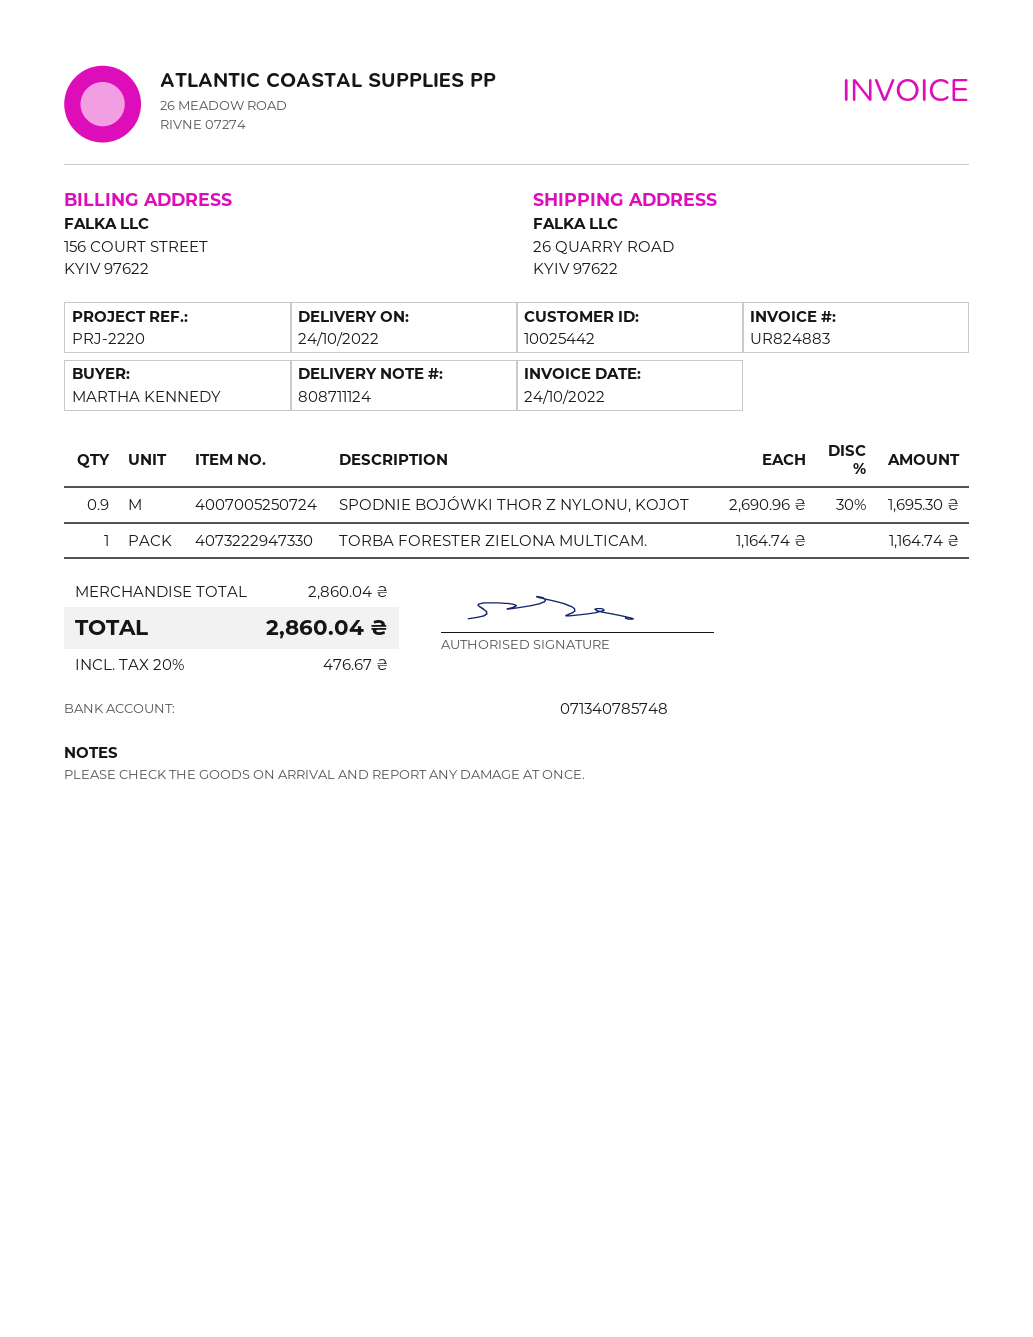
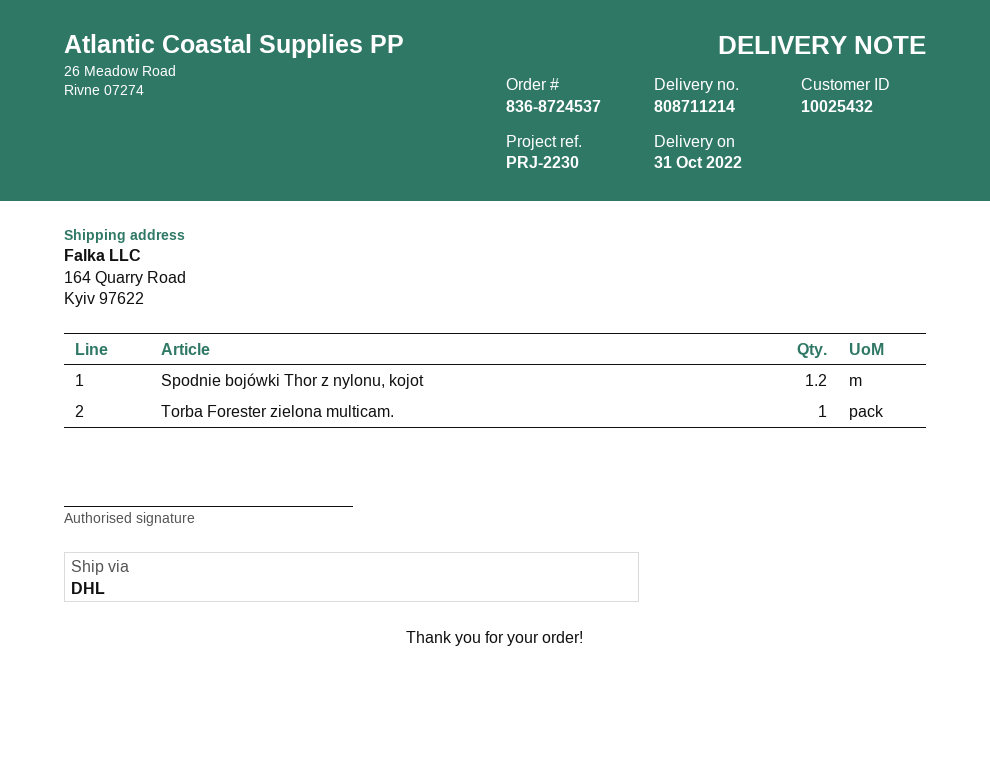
delivery note number: 808711124 -> 808711214
delivery date: 2022-10-24 -> 2022-10-31
customer number: 10025442 -> 10025432
reference: PRJ-2220 -> PRJ-2230
ship to: 26 QUARRY ROAD, KYIV 97622 -> 164 Quarry Road, Kyiv 97622
SPODNIE BOJÓWKI THOR Z NYLONU, KOJOT: 0.9 -> 1.2

